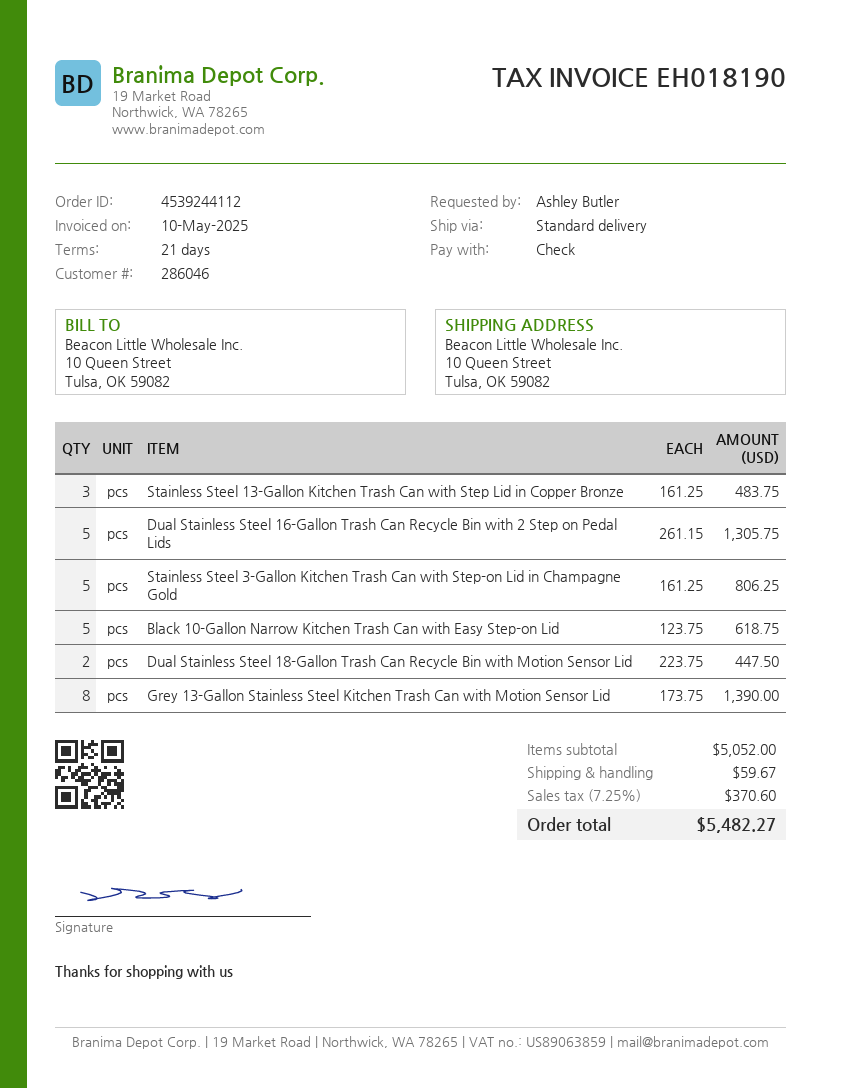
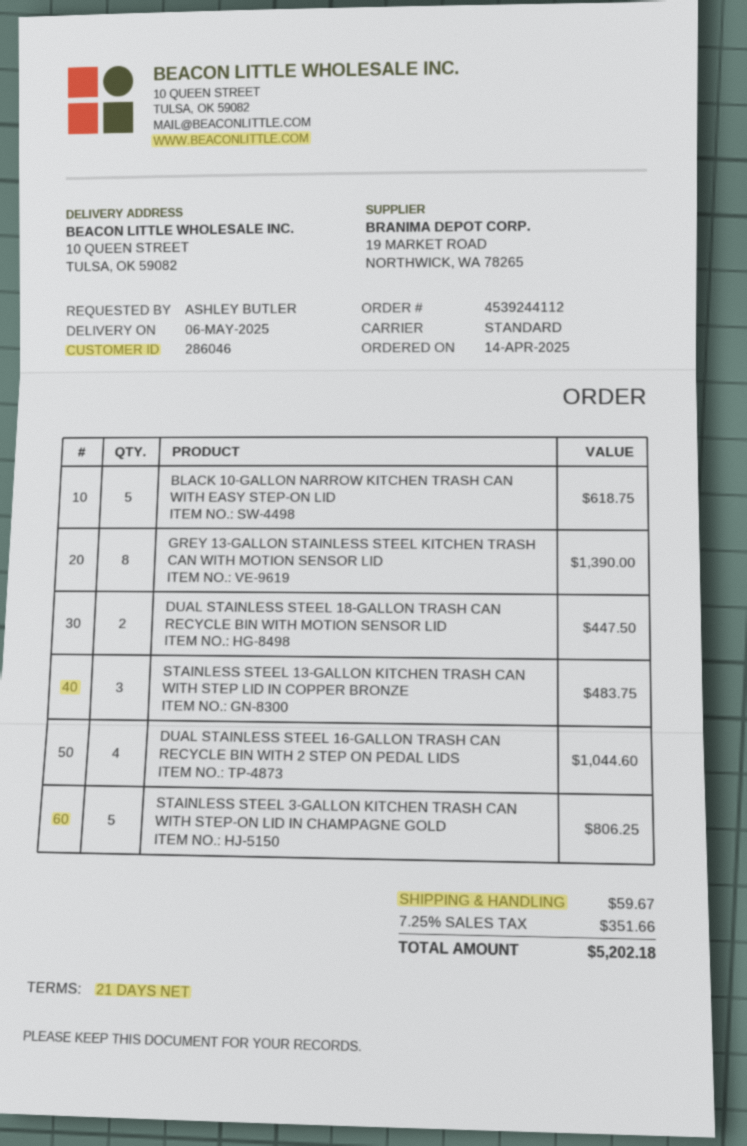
Dual Stainless Steel 16-Gallon Trash Can Recycle Bin with 2 Step on Pedal Lids: 5 for 1305.75 -> 4 for 1044.60
tax: 7.25% = 370.60 -> 7.25% = 351.66
total: 5482.27 -> 5202.18

